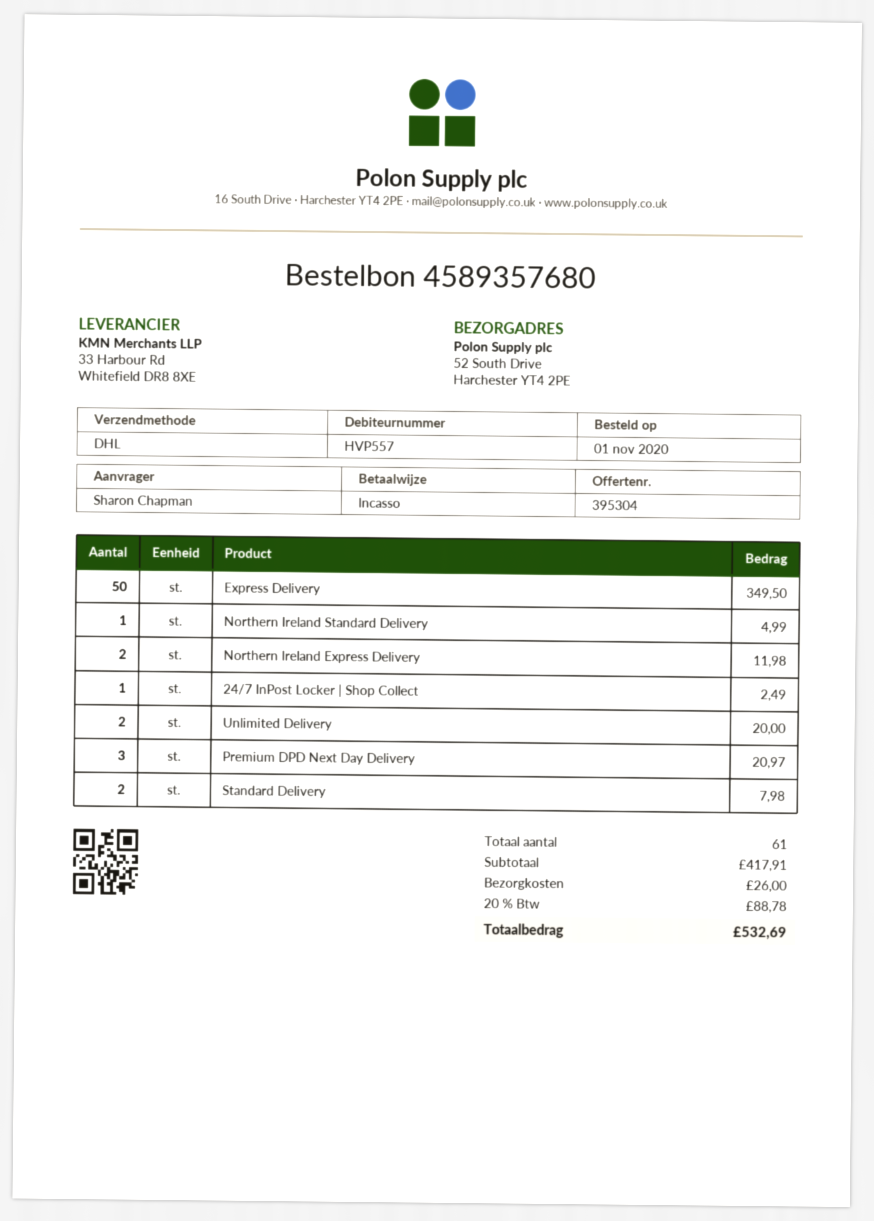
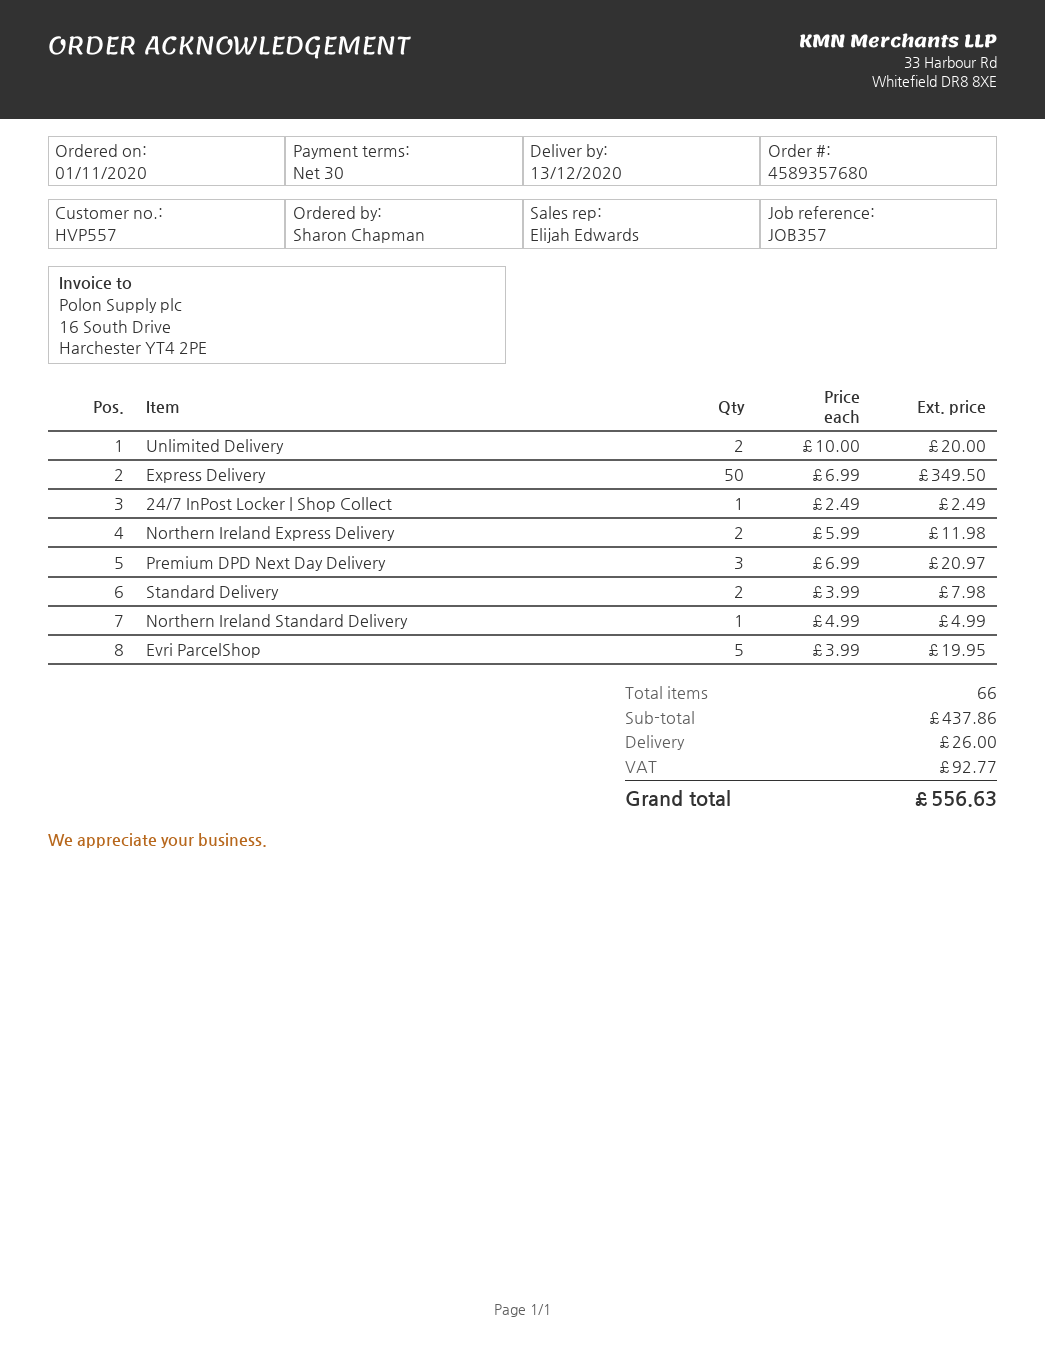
Evri ParcelShop: none -> 5 for 19.95
total quantity: 61 -> 66
subtotal: 417.91 -> 437.86
tax: 88.78 -> 92.77
total: 532.69 -> 556.63

